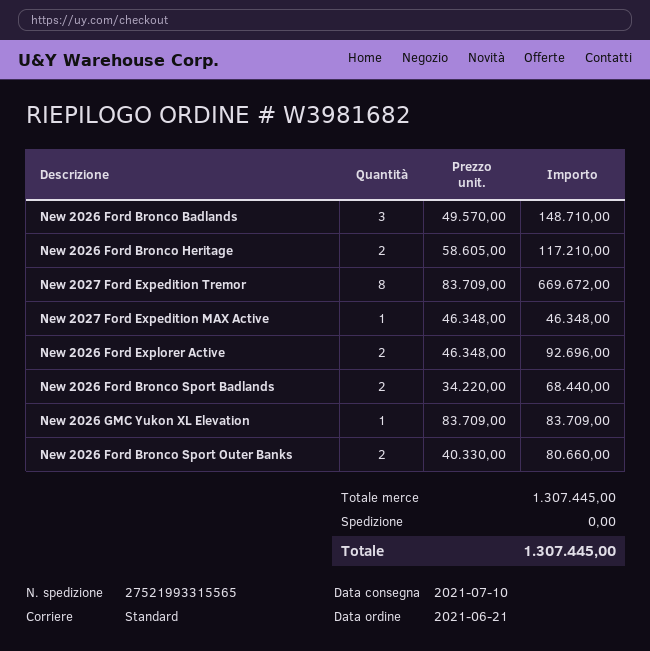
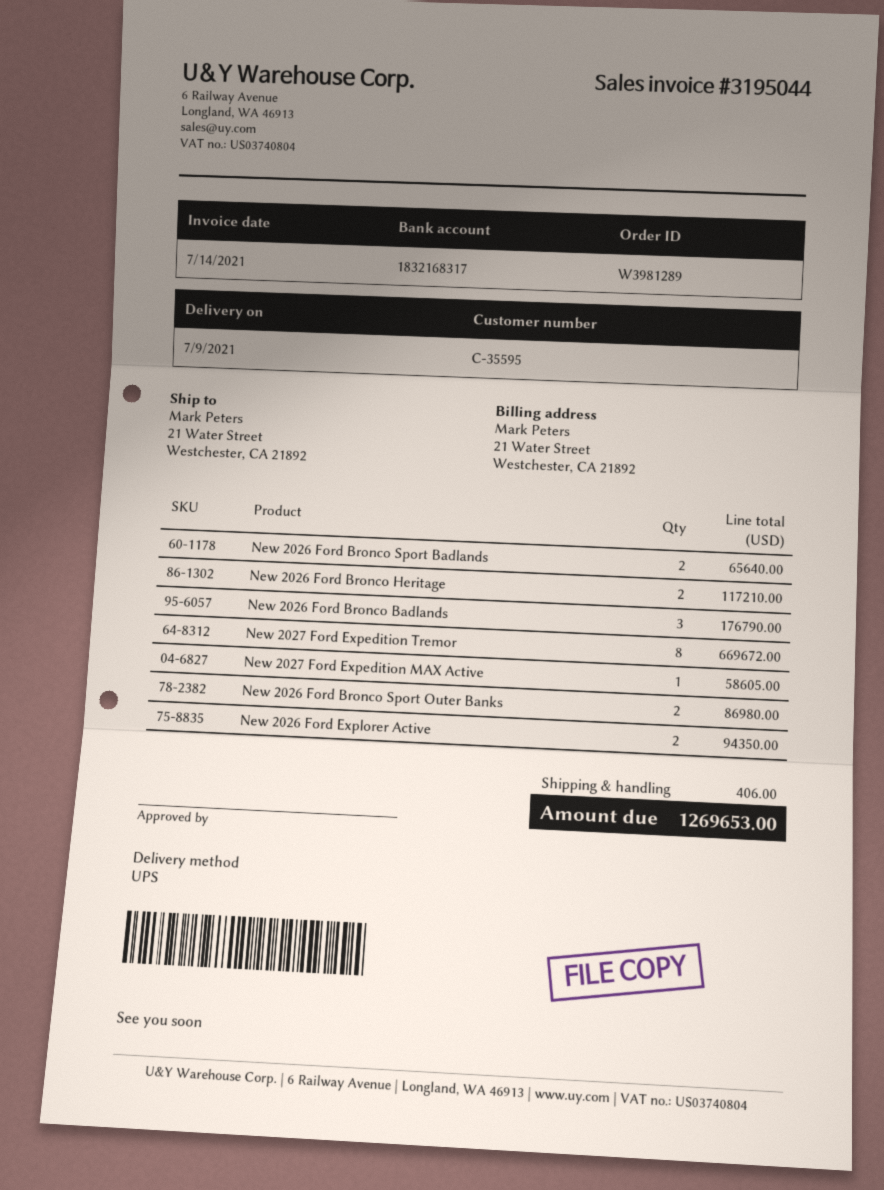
order number: W3981682 -> W3981289
delivery date: 2021-07-10 -> 2021-07-09
shipping method: standard -> UPS
New 2026 Ford Bronco Badlands: 3 for 148710.00 -> 3 for 176790.00
New 2027 Ford Expedition MAX Active: 1 for 46348.00 -> 1 for 58605.00
New 2026 Ford Explorer Active: 2 for 92696.00 -> 2 for 94350.00
New 2026 Ford Bronco Sport Badlands: 2 for 68440.00 -> 2 for 65640.00
New 2026 GMC Yukon XL Elevation: 1 for 83709.00 -> none
New 2026 Ford Bronco Sport Outer Banks: 2 for 80660.00 -> 2 for 86980.00
shipping: 0.00 -> 406.00
total: 1307445.00 -> 1269653.00

